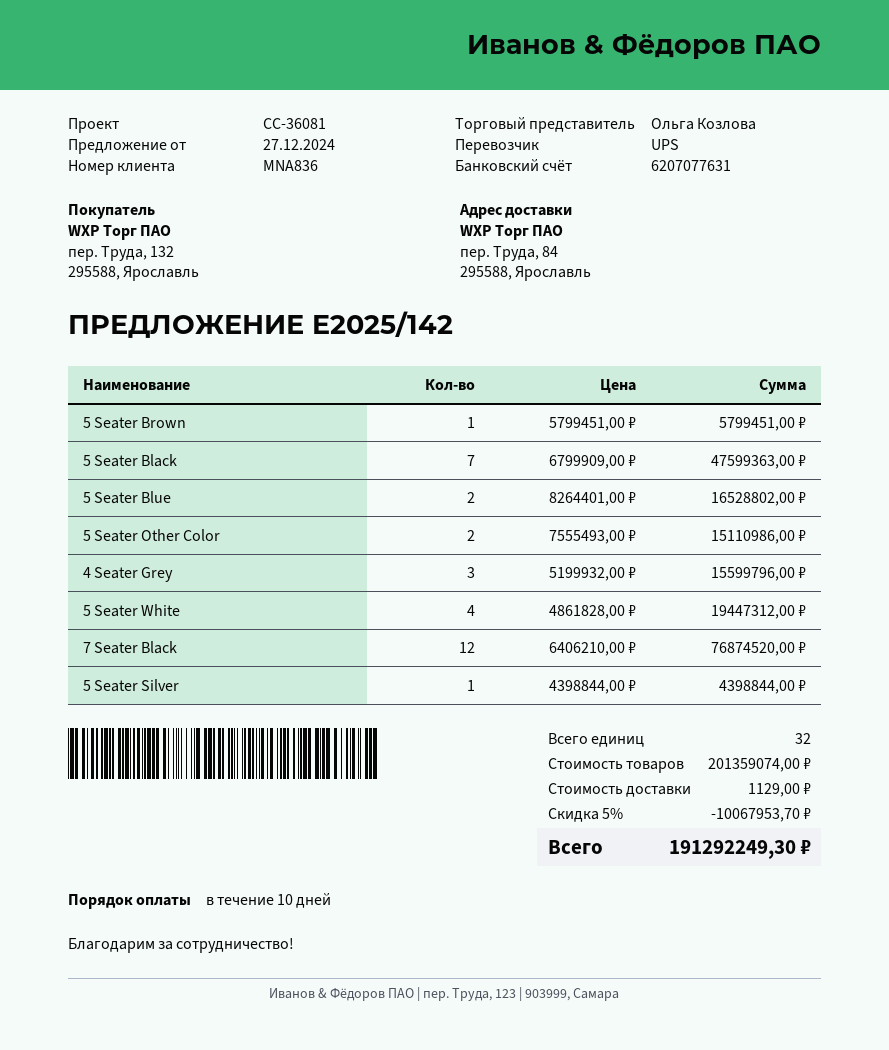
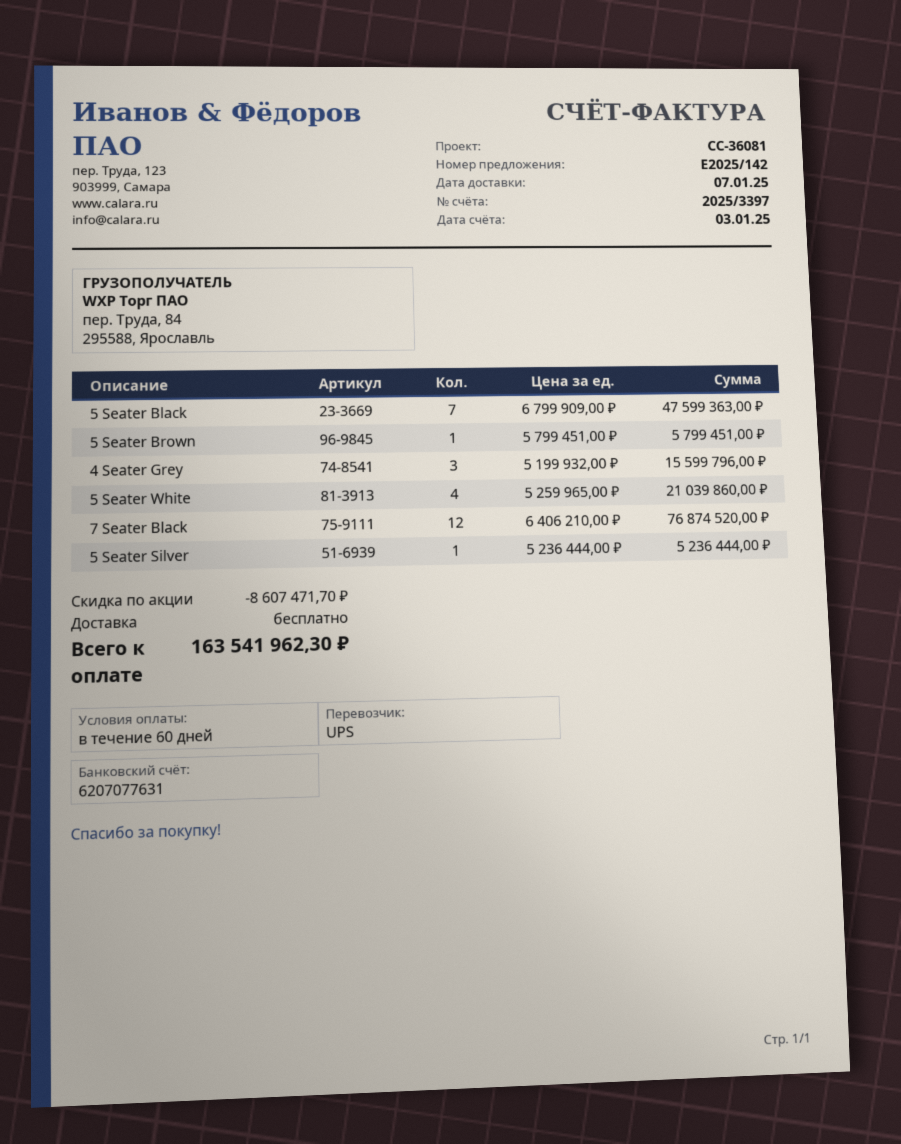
payment terms: 10 days -> 60 days
5 Seater Blue: 2 x 8264401.00 = 16528802.00 -> none
5 Seater Other Color: 2 x 7555493.00 = 15110986.00 -> none
5 Seater White: 4 x 4861828.00 = 19447312.00 -> 4 x 5259965.00 = 21039860.00
5 Seater Silver: 1 x 4398844.00 = 4398844.00 -> 1 x 5236444.00 = 5236444.00
discount: 10067953.70 -> 8607471.70
shipping: 1129.00 -> 0.00
total: 191292249.30 -> 163541962.30

